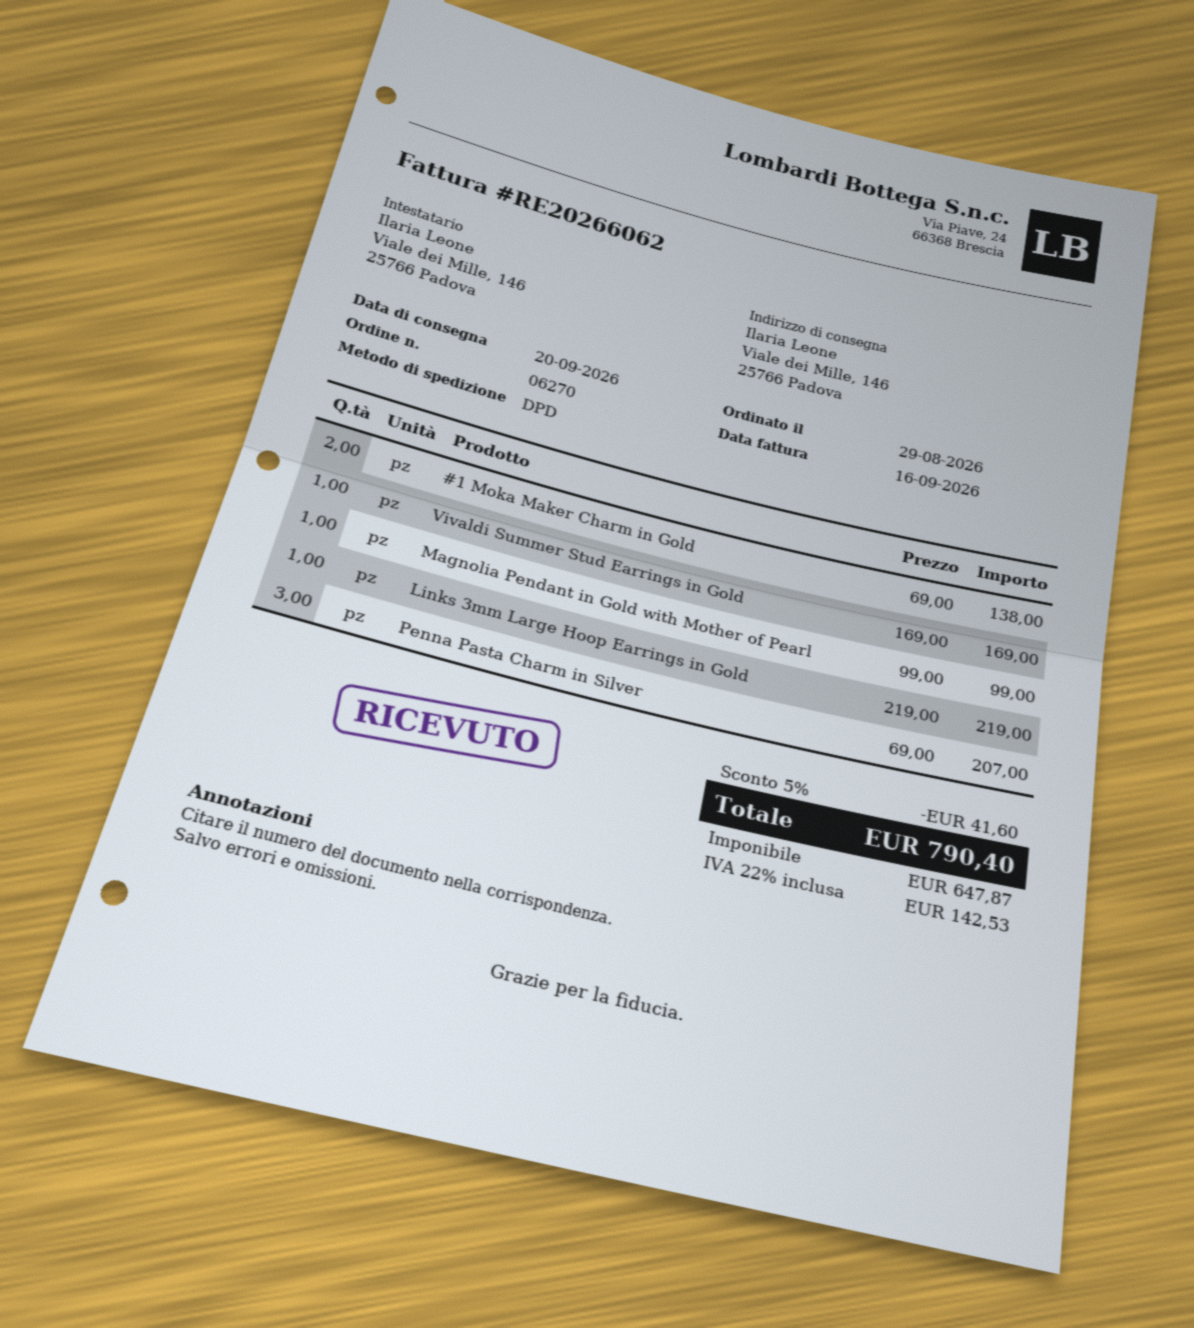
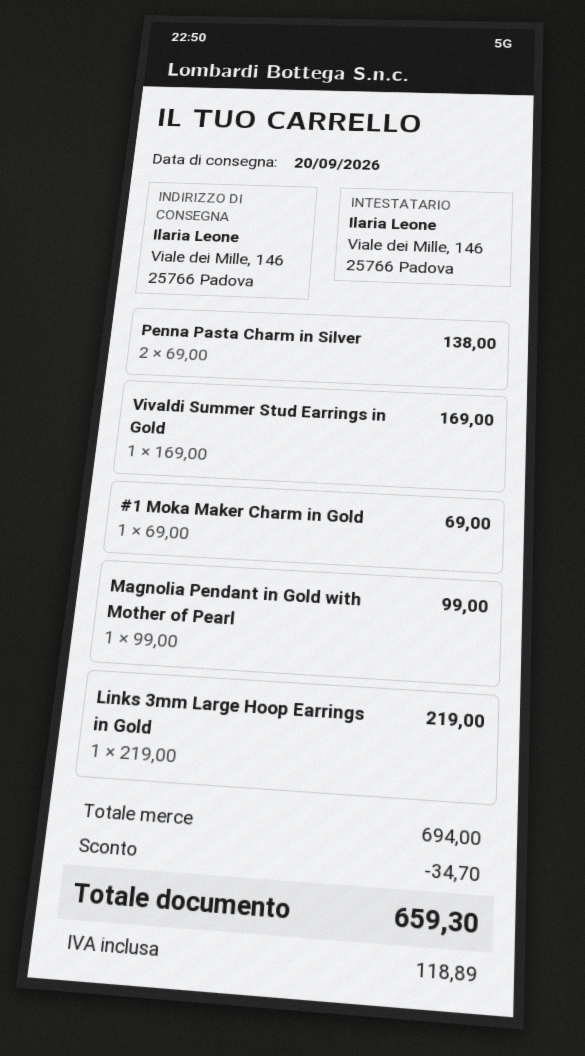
#1 Moka Maker Charm in Gold: 2 x 69.00 = 138.00 -> 1 x 69.00 = 69.00
Penna Pasta Charm in Silver: 3 x 69.00 = 207.00 -> 2 x 69.00 = 138.00
discount: 41.60 -> 34.70
tax: 142.53 -> 118.89
total: 790.40 -> 659.30

